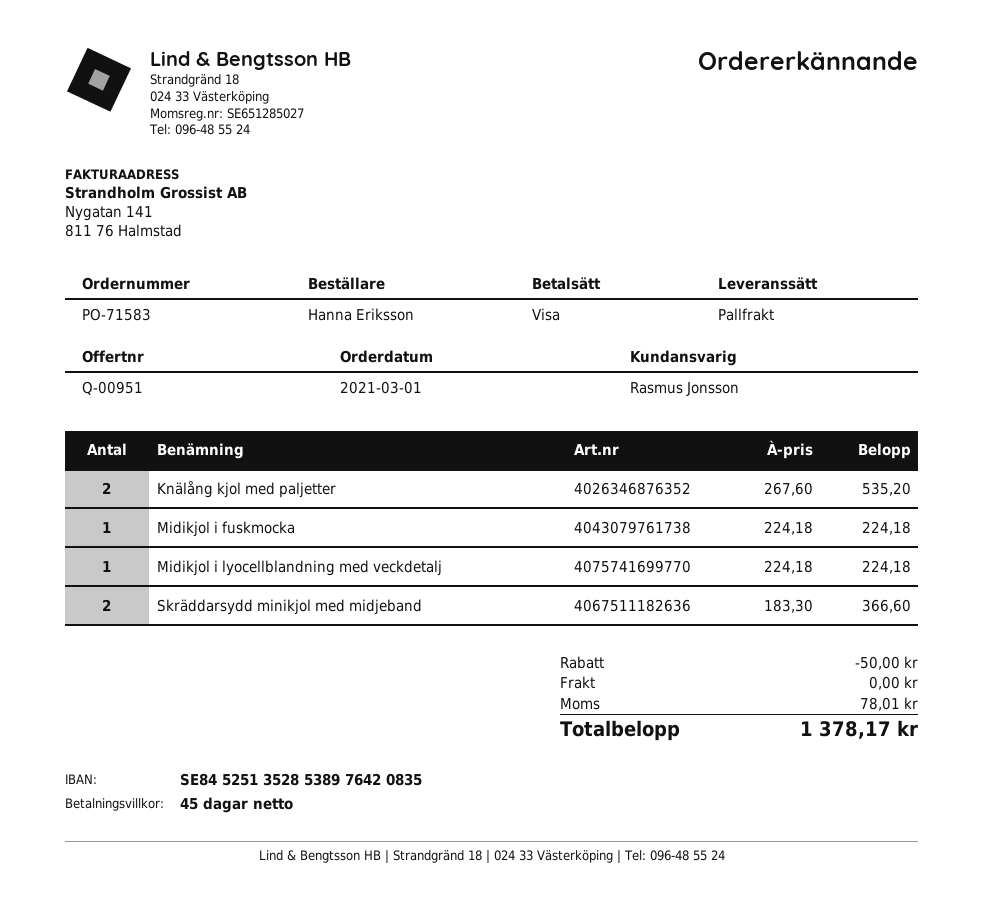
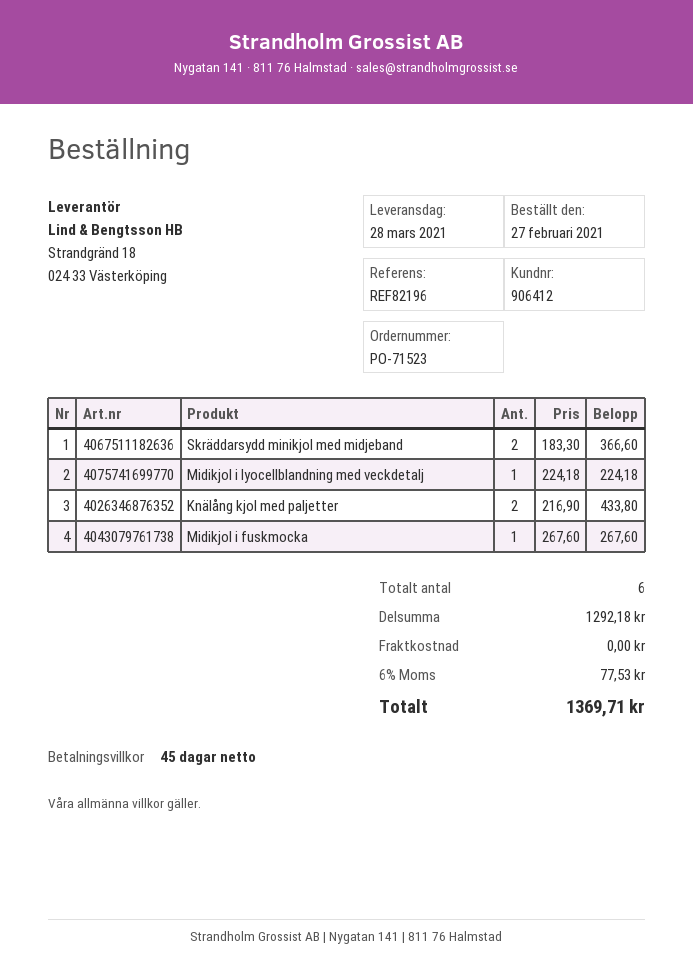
order number: PO-71583 -> PO-71523
order date: 2021-03-01 -> 2021-02-27
Knälång kjol med paljetter: 2 x 267.60 = 535.20 -> 2 x 216.90 = 433.80
Midikjol i fuskmocka: 1 x 224.18 = 224.18 -> 1 x 267.60 = 267.60
discount: 50.00 -> none
tax: 78.01 -> 77.53
total: 1378.17 -> 1369.71

